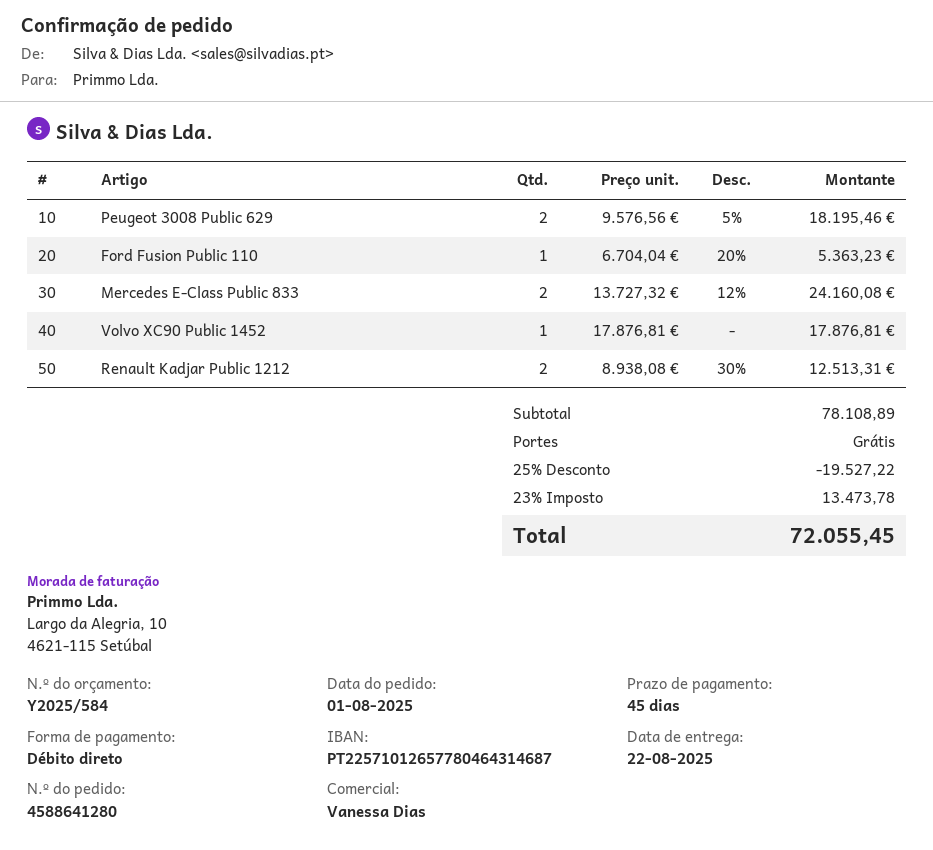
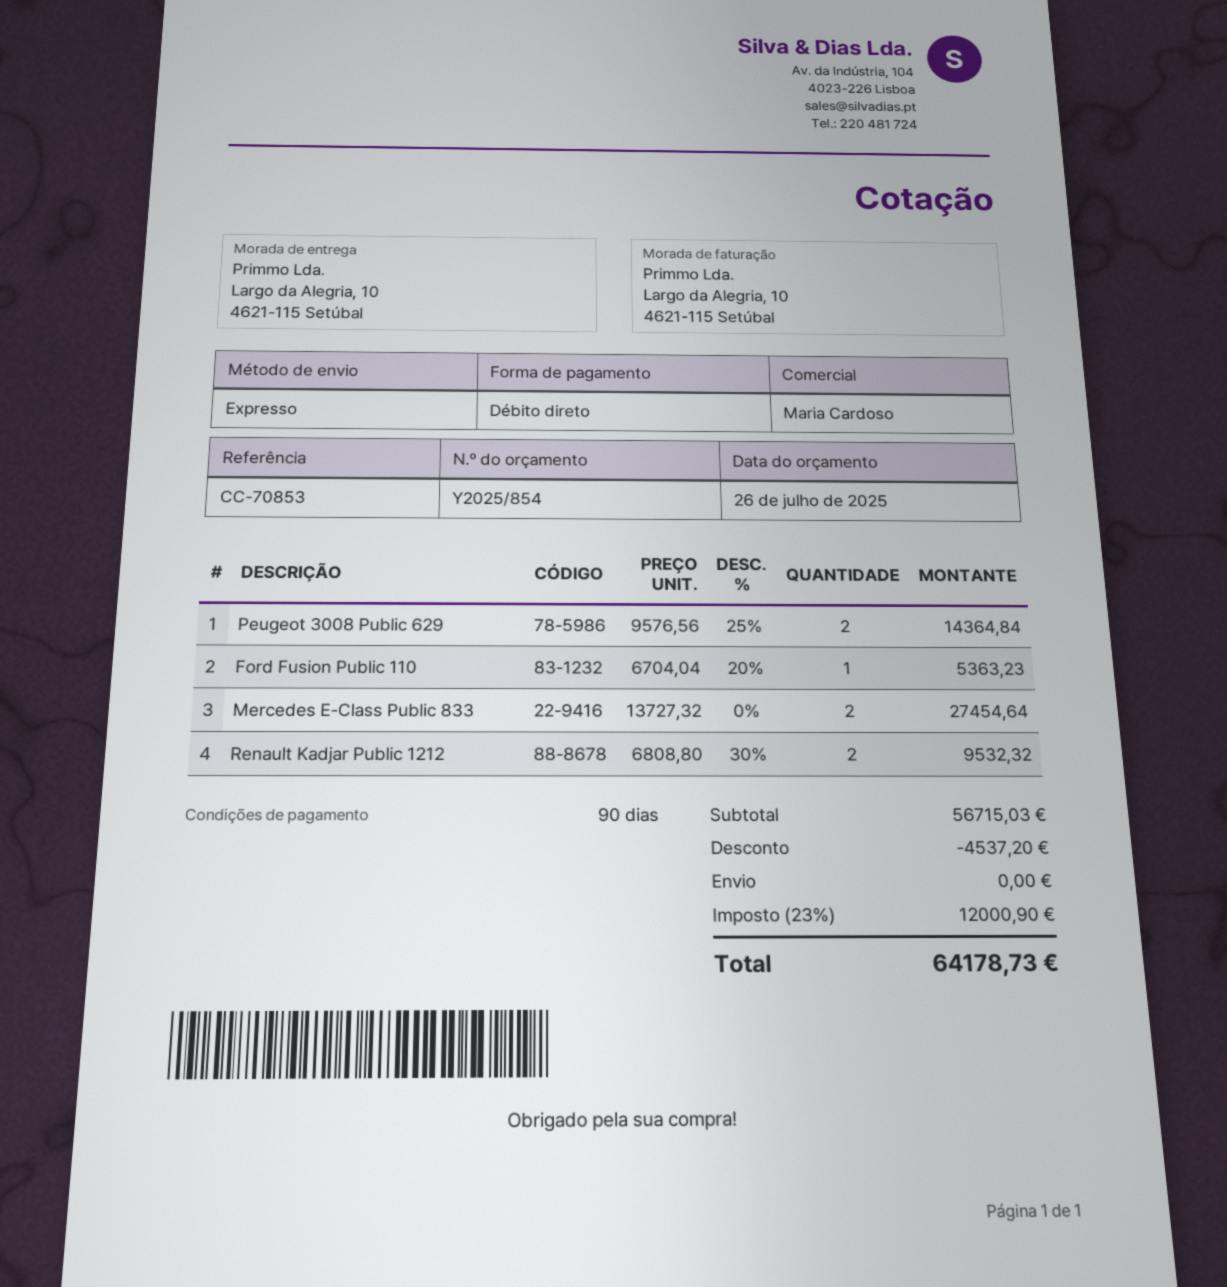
quote number: Y2025/584 -> Y2025/854
payment terms: 45 days -> 90 days
sales rep: Vanessa Dias -> Maria Cardoso
Peugeot 3008 Public 629: 2 x 9576.56 - 5% = 18195.46 -> 2 x 9576.56 - 25% = 14364.84
Mercedes E-Class Public 833: 2 x 13727.32 - 12% = 24160.08 -> 2 x 13727.32 = 27454.64
Volvo XC90 Public 1452: 1 x 17876.81 = 17876.81 -> none
Renault Kadjar Public 1212: 2 x 8938.08 - 30% = 12513.31 -> 2 x 6808.80 - 30% = 9532.32
subtotal: 78108.89 -> 56715.03
discount: 19527.22 -> 4537.20
tax: 23% = 13473.78 -> 23% = 12000.90
total: 72055.45 -> 64178.73

